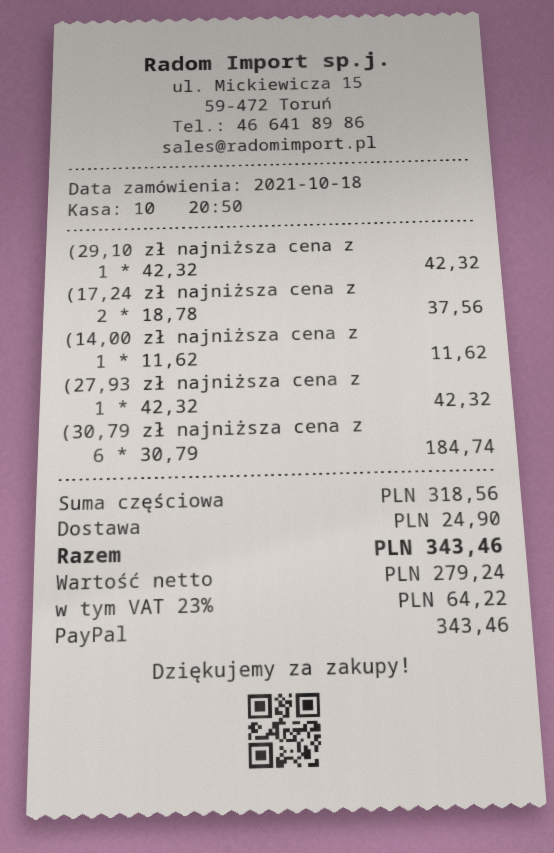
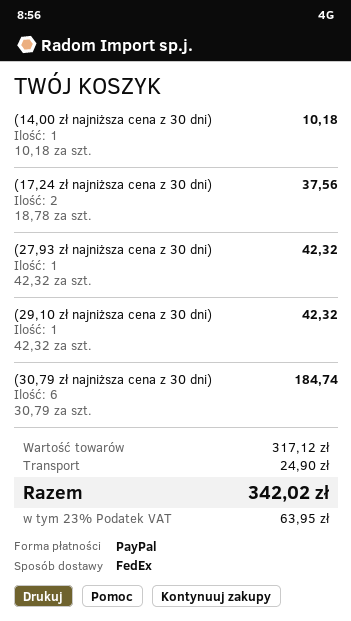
(14,00 zł najniższa cena z: 1 x 11.62 = 11.62 -> 1 x 10.18 = 10.18
subtotal: 318.56 -> 317.12
tax: 23% = 64.22 -> 23% = 63.95
total: 343.46 -> 342.02

